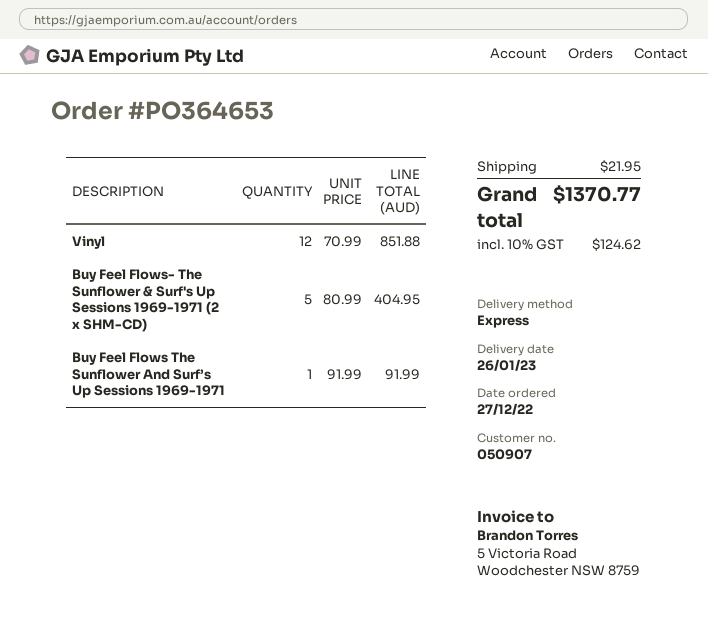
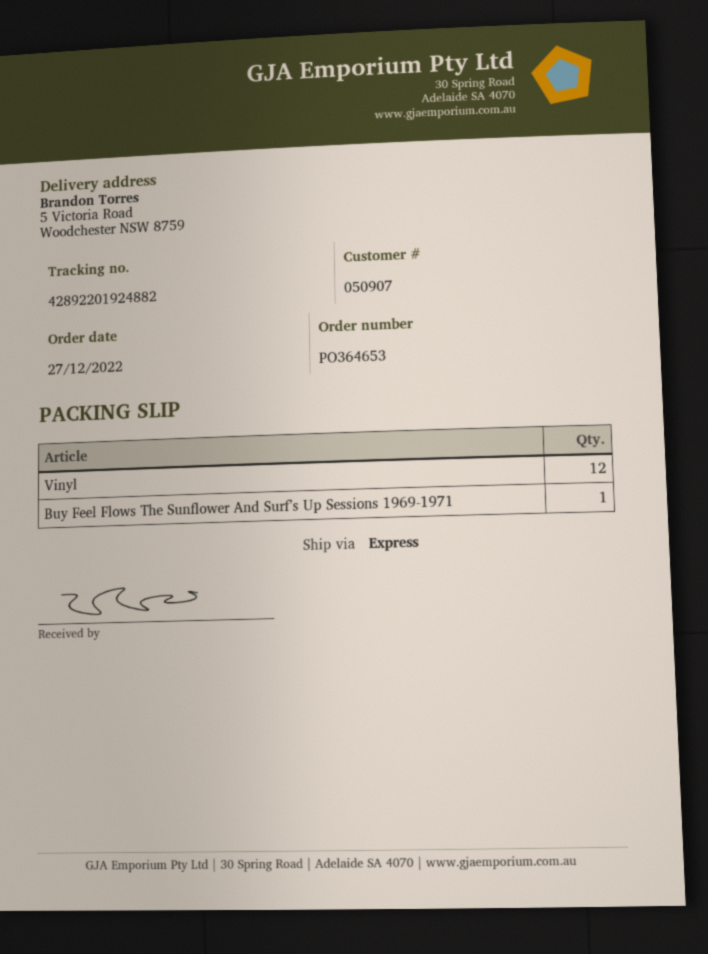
Buy Feel Flows- The Sunflower & Surf's Up Sessions 1969-1971 (2 x SHM-CD): 5 -> none

